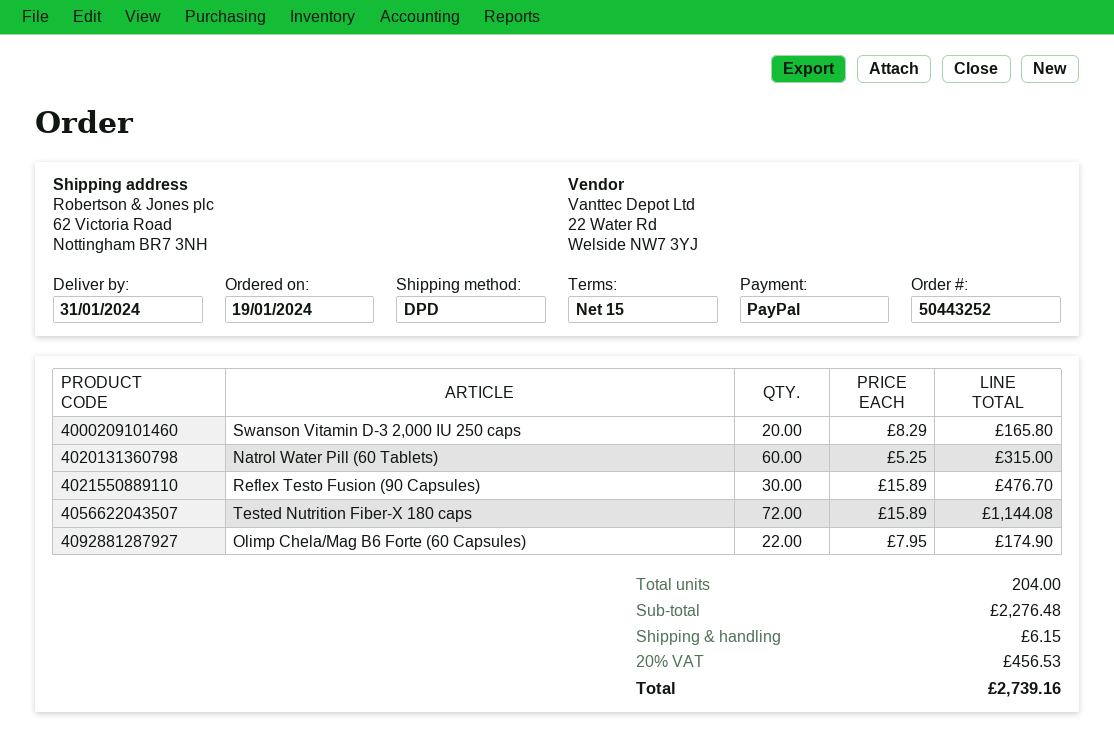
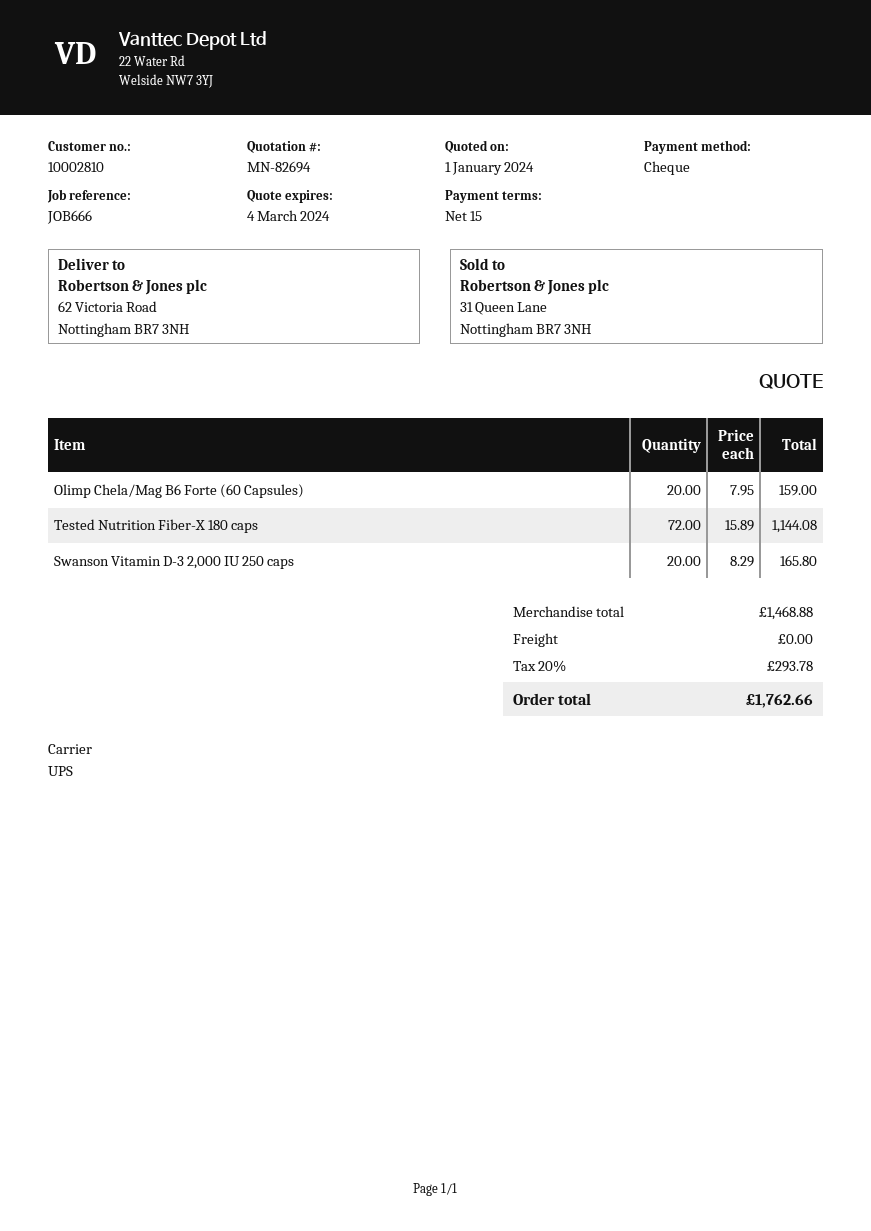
payment method: PayPal -> cheque
shipping method: DPD -> UPS
Natrol Water Pill (60 Tablets): 60 x 5.25 = 315.00 -> none
Reflex Testo Fusion (90 Capsules): 30 x 15.89 = 476.70 -> none
Olimp Chela/Mag B6 Forte (60 Capsules): 22 x 7.95 = 174.90 -> 20 x 7.95 = 159.00
subtotal: 2276.48 -> 1468.88
shipping: 6.15 -> 0.00
tax: 20% = 456.53 -> 20% = 293.78
total: 2739.16 -> 1762.66

